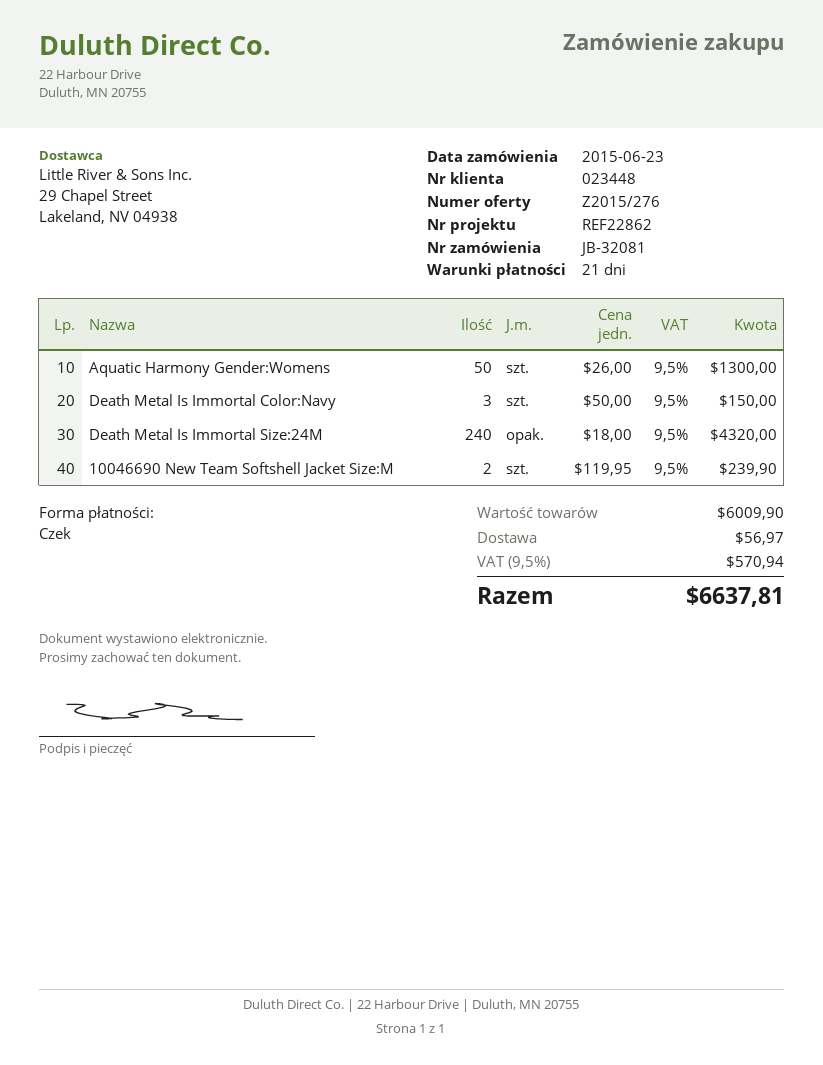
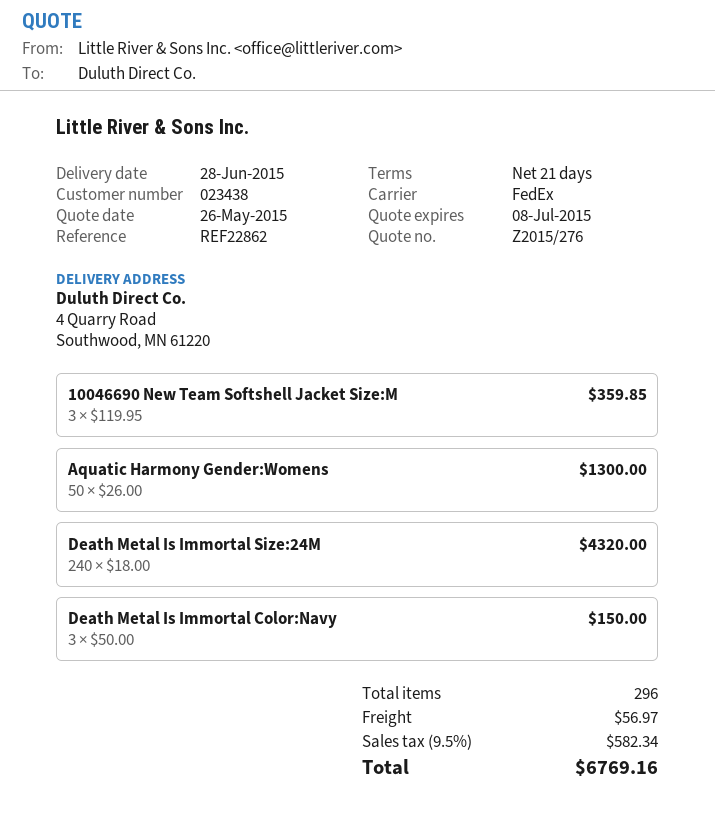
customer number: 023448 -> 023438
10046690 New Team Softshell Jacket Size:M: 2 x 119.95 = 239.90 -> 3 x 119.95 = 359.85
tax: 9.5% = 570.94 -> 9.5% = 582.34
total: 6637.81 -> 6769.16

